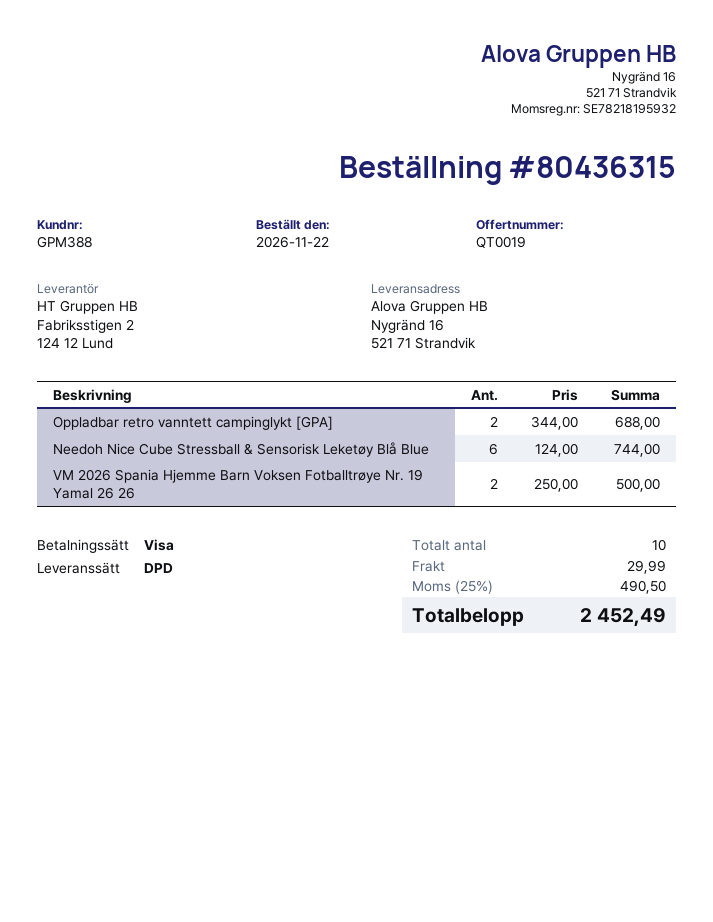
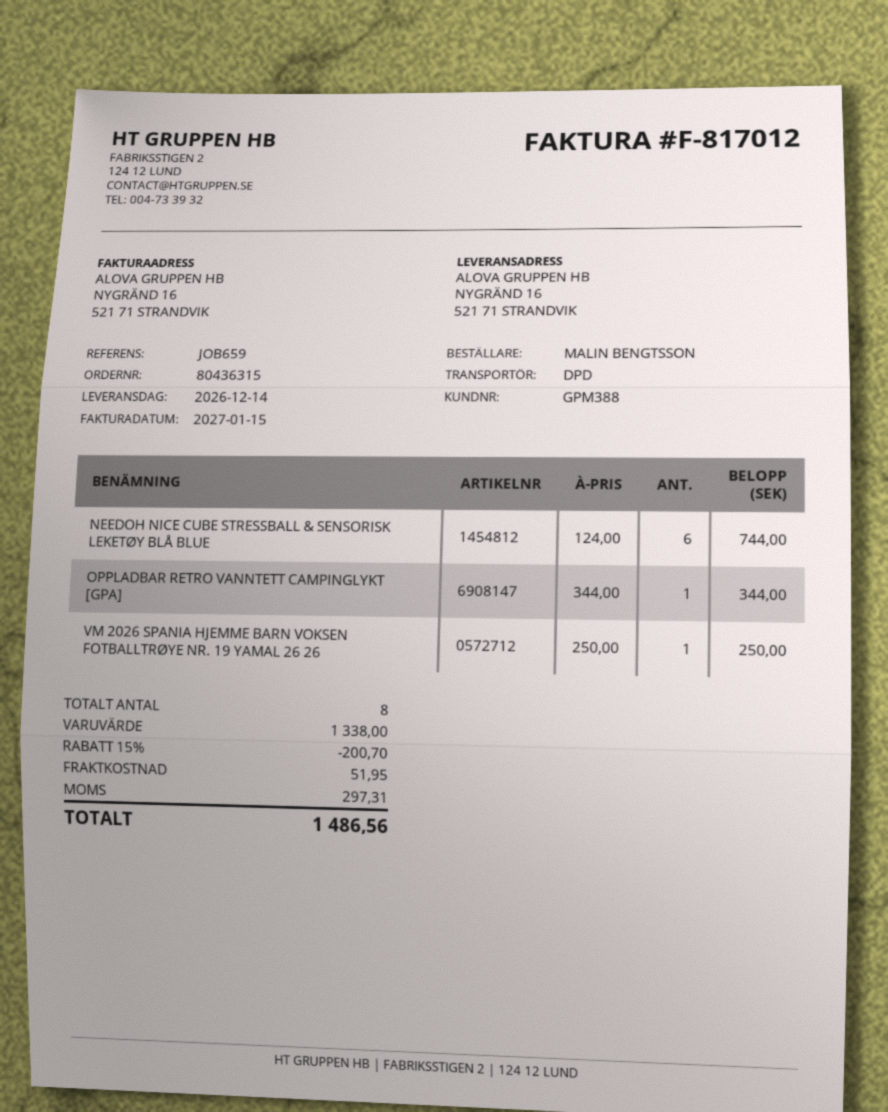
Oppladbar retro vanntett campinglykt [GPA]: 2 x 344.00 = 688.00 -> 1 x 344.00 = 344.00
VM 2026 Spania Hjemme Barn Voksen Fotballtrøye Nr. 19 Yamal 26 26: 2 x 250.00 = 500.00 -> 1 x 250.00 = 250.00
total quantity: 10 -> 8
discount: none -> 15% = 200.70
shipping: 29.99 -> 51.95
tax: 490.50 -> 297.31
total: 2452.49 -> 1486.56

